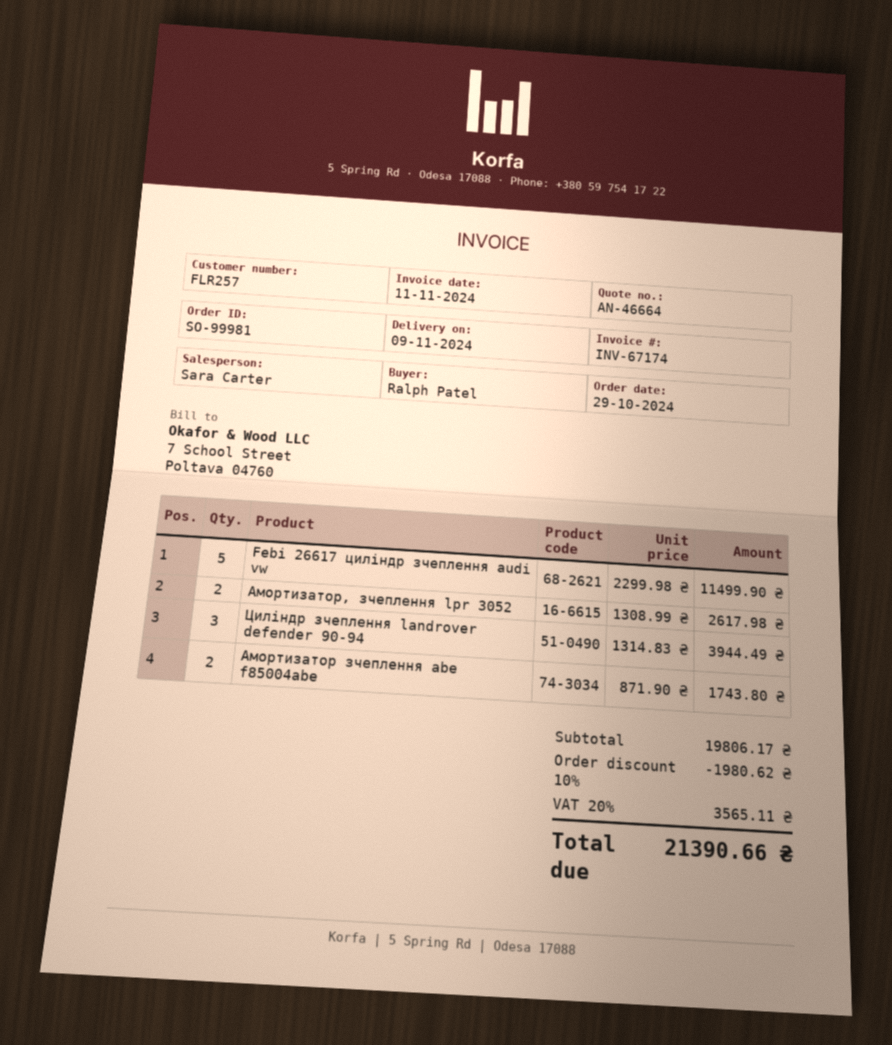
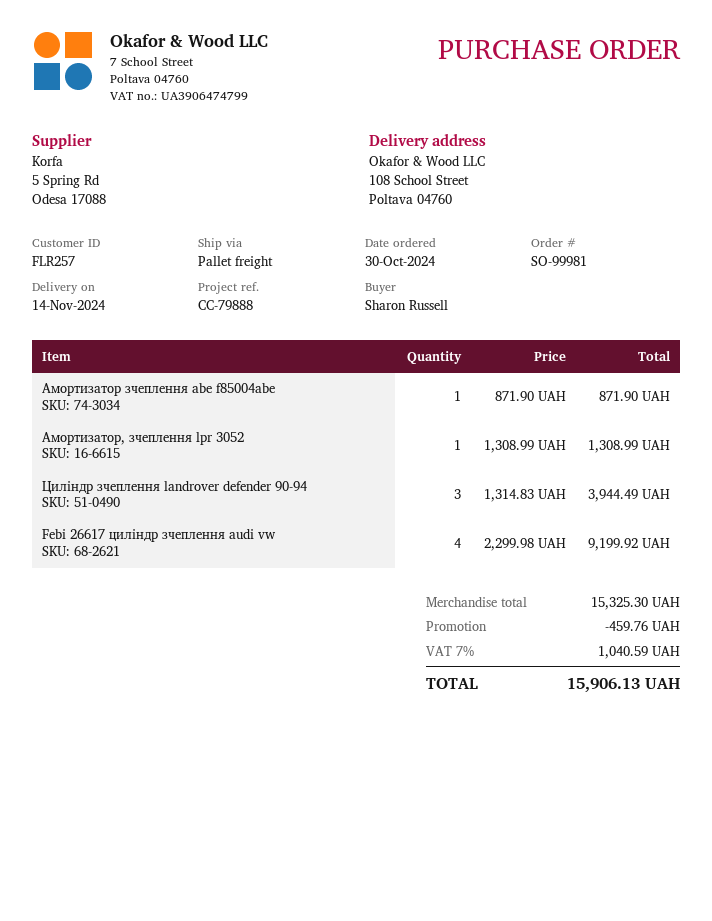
order date: 2024-10-29 -> 2024-10-30
delivery date: 2024-11-09 -> 2024-11-14
ordered by: Ralph Patel -> Sharon Russell
Febi 26617 циліндр зчеплення audi vw: 5 x 2299.98 = 11499.90 -> 4 x 2299.98 = 9199.92
Амортизатор, зчеплення lpr 3052: 2 x 1308.99 = 2617.98 -> 1 x 1308.99 = 1308.99
Амортизатор зчеплення abe f85004abe: 2 x 871.90 = 1743.80 -> 1 x 871.90 = 871.90
subtotal: 19806.17 -> 15325.30
discount: 1980.62 -> 459.76
tax: 20% = 3565.11 -> 7% = 1040.59
total: 21390.66 -> 15906.13

